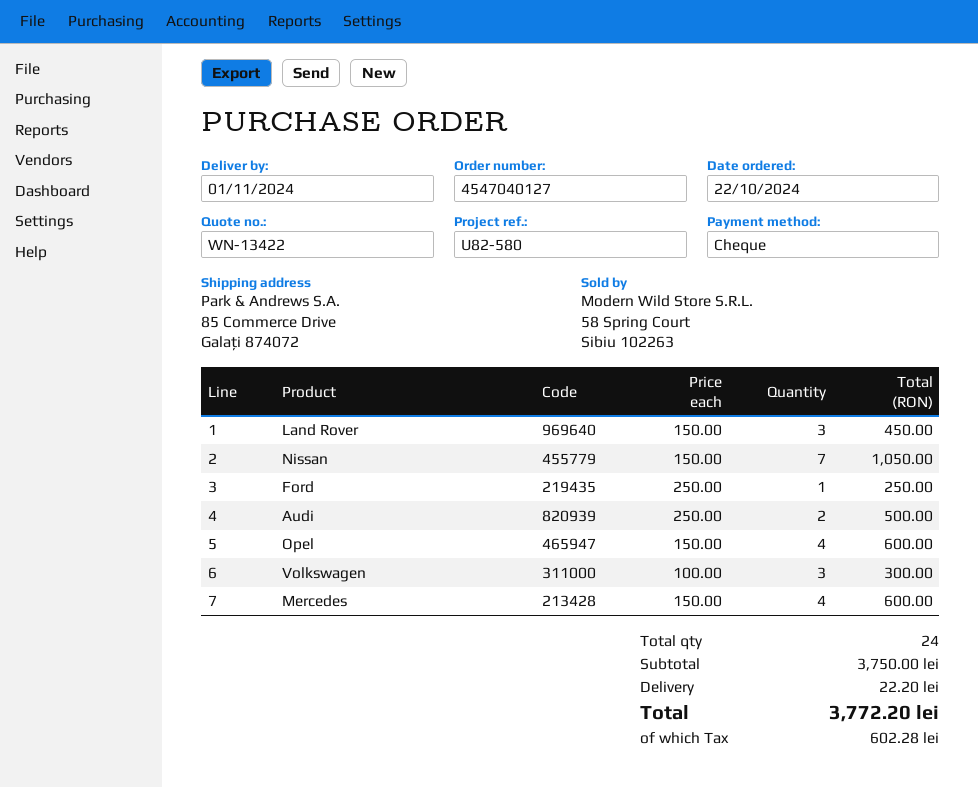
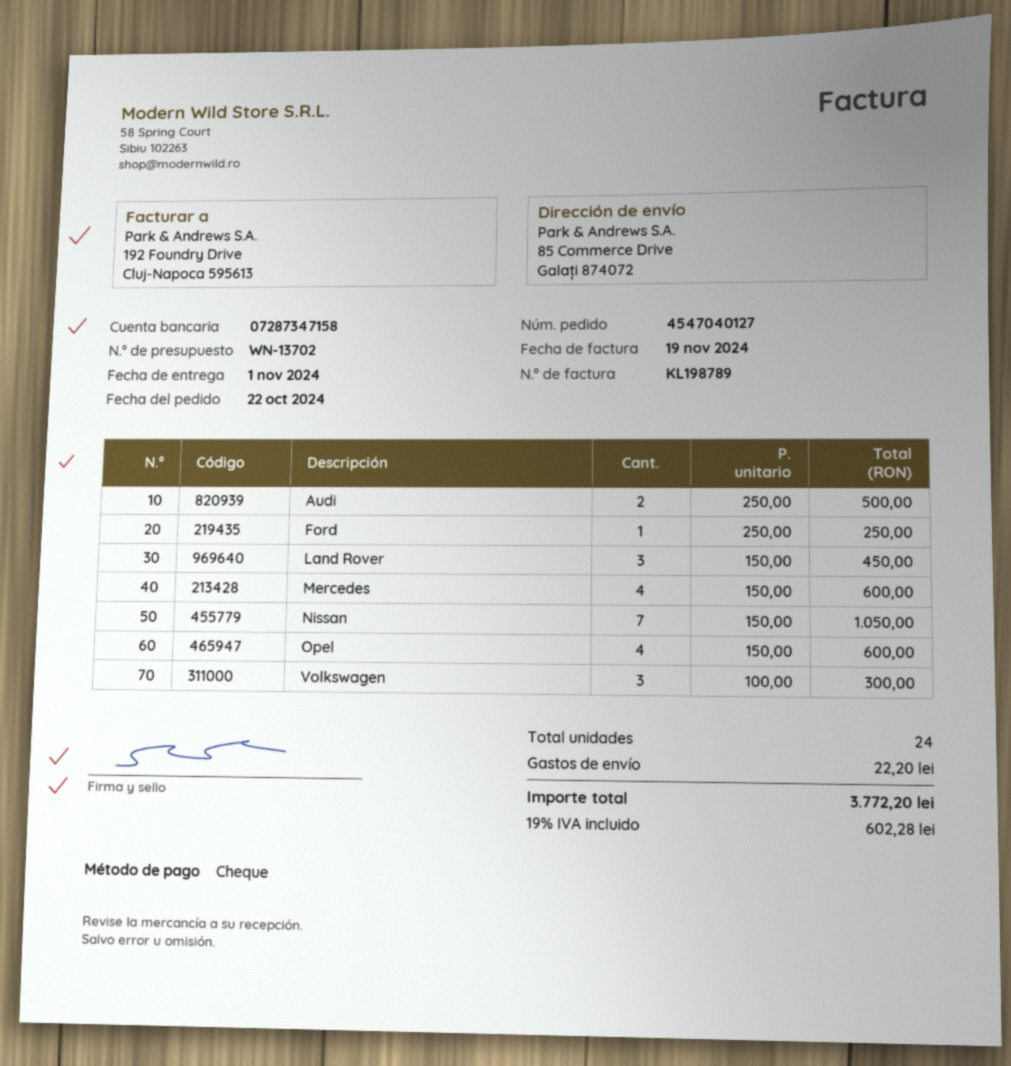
quote number: WN-13422 -> WN-13702

